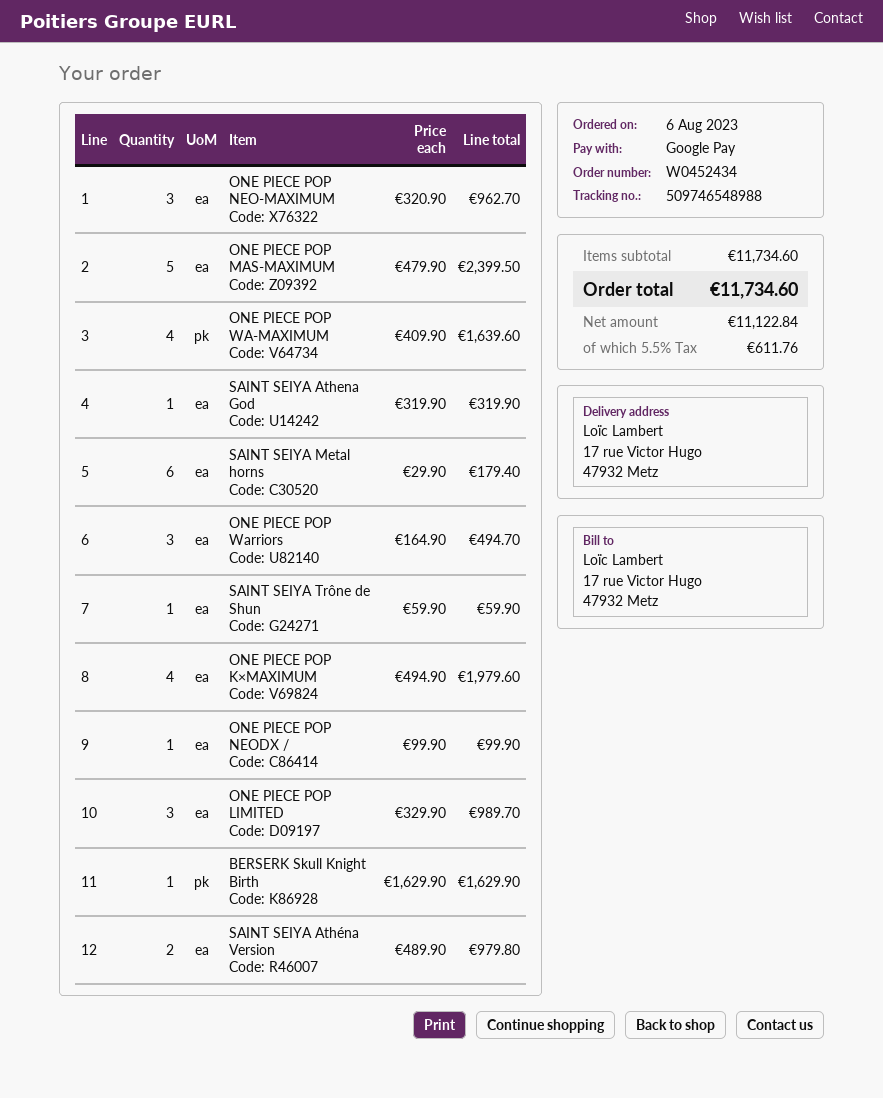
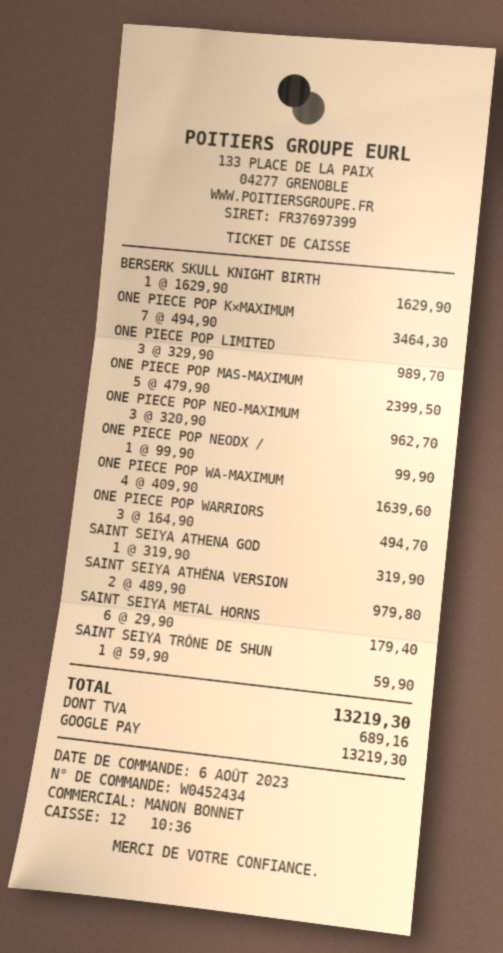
ONE PIECE POP K×MAXIMUM: 4 x 494.90 = 1979.60 -> 7 x 494.90 = 3464.30
tax: 611.76 -> 689.16
total: 11734.60 -> 13219.30

